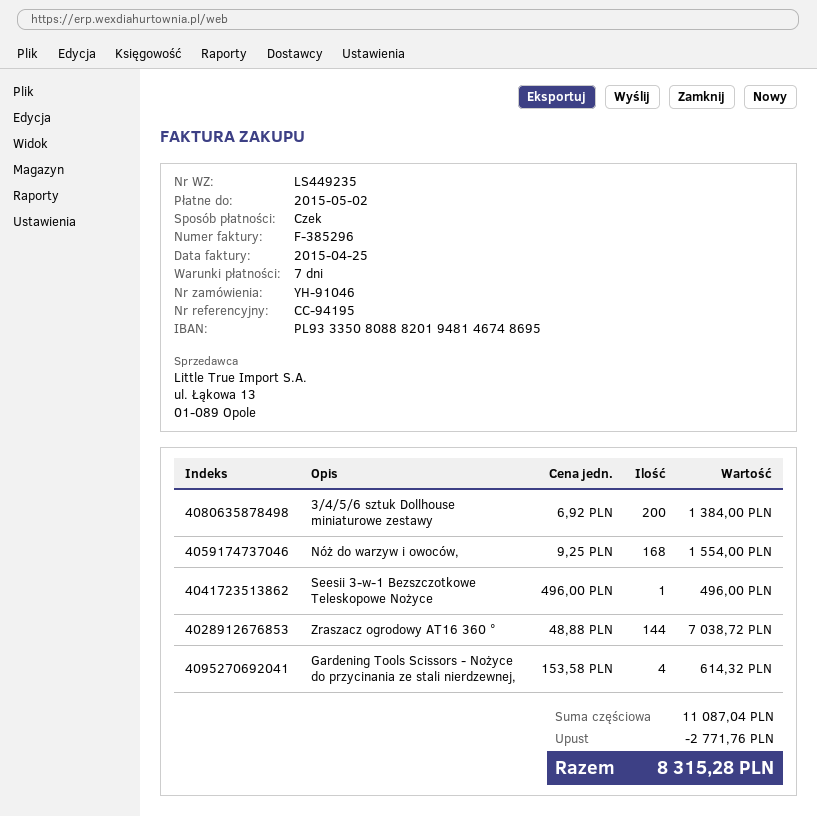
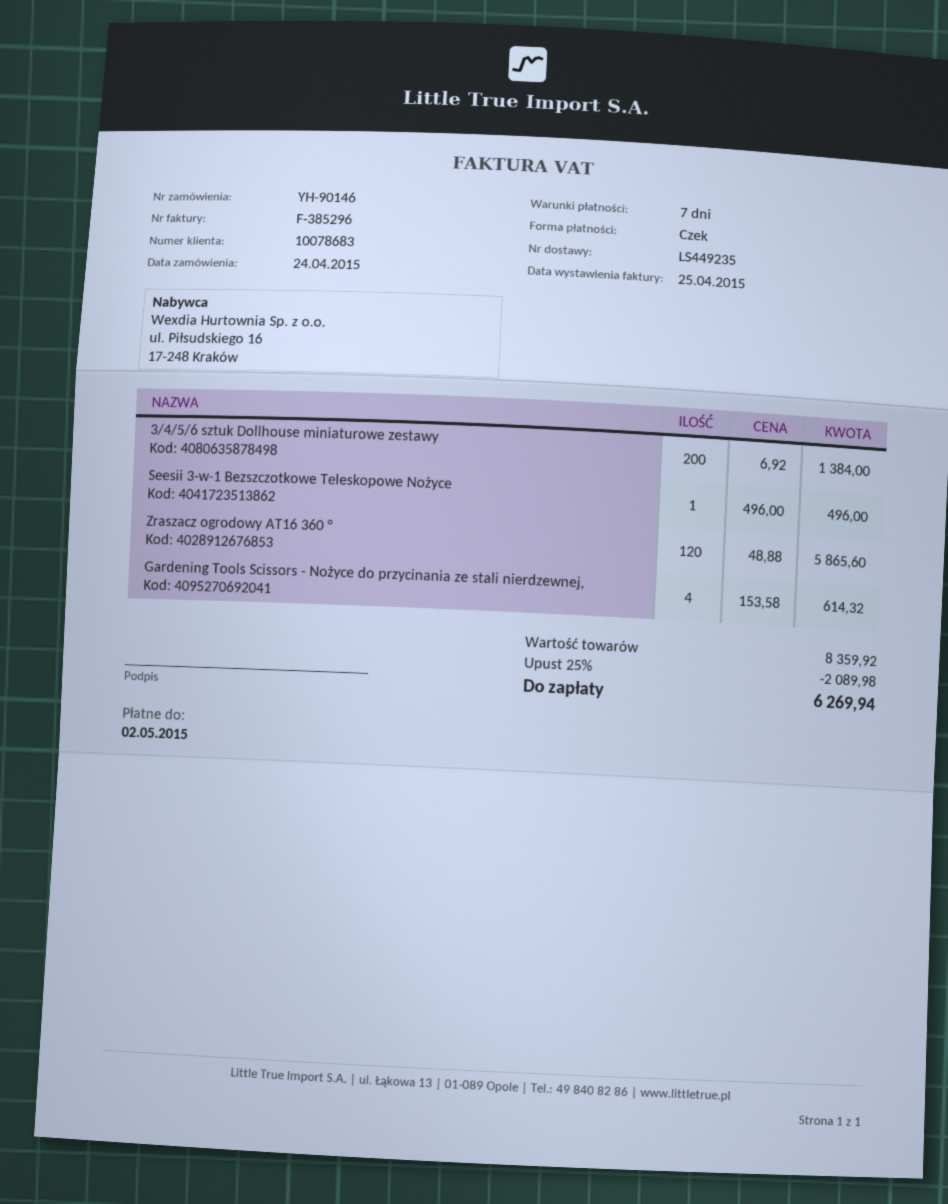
order number: YH-91046 -> YH-90146
Nóż do warzyw i owoców,: 168 x 9.25 = 1554.00 -> none
Zraszacz ogrodowy AT16 360 °: 144 x 48.88 = 7038.72 -> 120 x 48.88 = 5865.60
subtotal: 11087.04 -> 8359.92
discount: 2771.76 -> 2089.98
total: 8315.28 -> 6269.94

